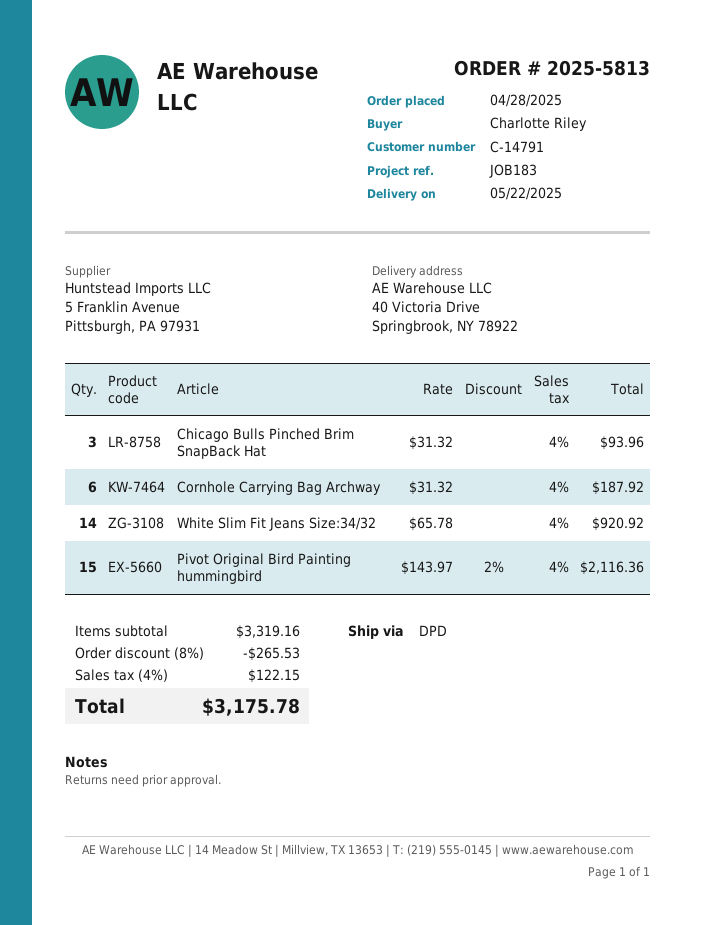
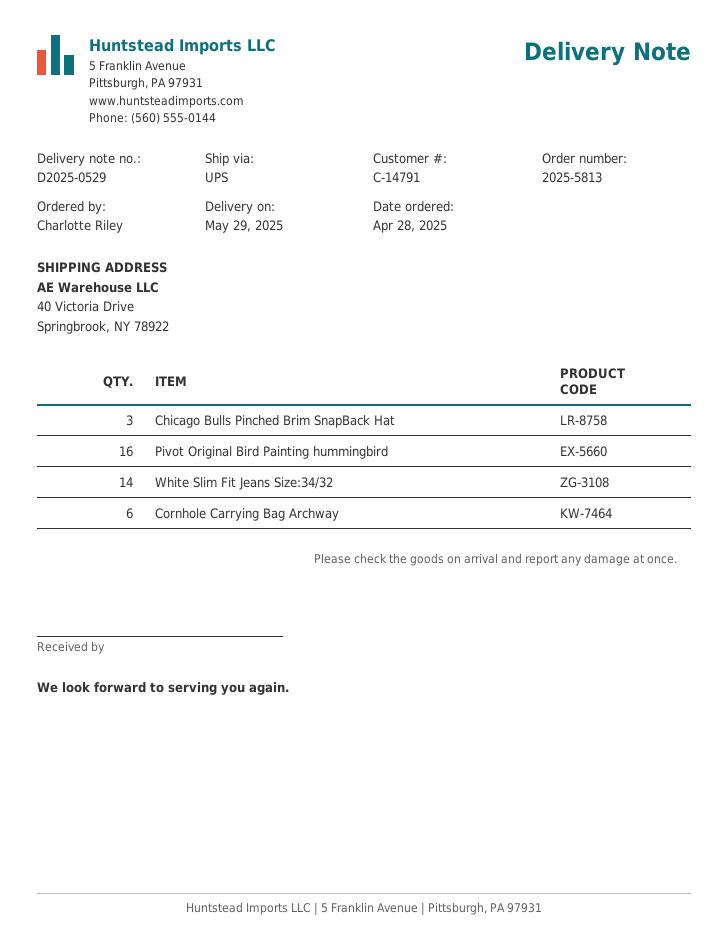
delivery date: 2025-05-22 -> 2025-05-29
shipping method: DPD -> UPS
Pivot Original Bird Painting hummingbird: 15 -> 16

